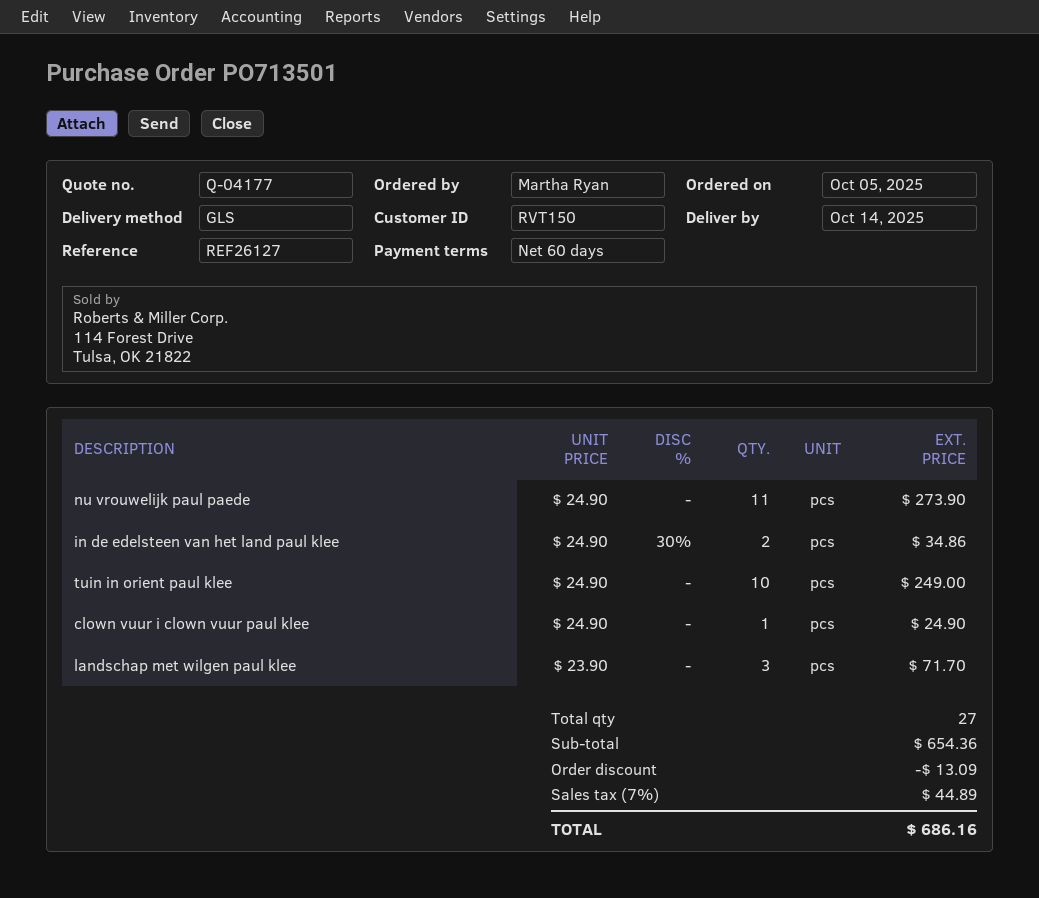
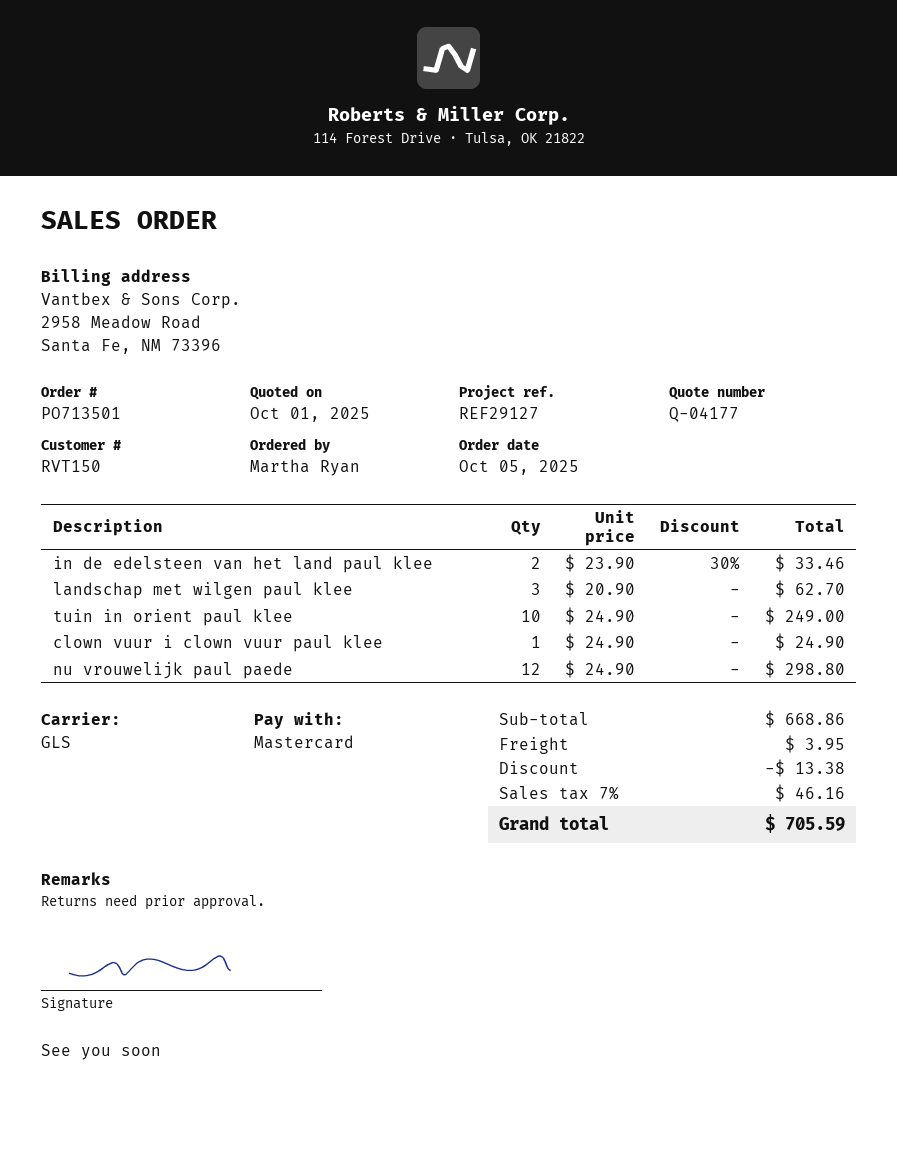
reference: REF26127 -> REF29127
nu vrouwelijk paul paede: 11 x 24.90 = 273.90 -> 12 x 24.90 = 298.80
in de edelsteen van het land paul klee: 2 x 24.90 - 30% = 34.86 -> 2 x 23.90 - 30% = 33.46
landschap met wilgen paul klee: 3 x 23.90 = 71.70 -> 3 x 20.90 = 62.70
subtotal: 654.36 -> 668.86
discount: 13.09 -> 13.38
shipping: none -> 3.95
tax: 7% = 44.89 -> 7% = 46.16
total: 686.16 -> 705.59

